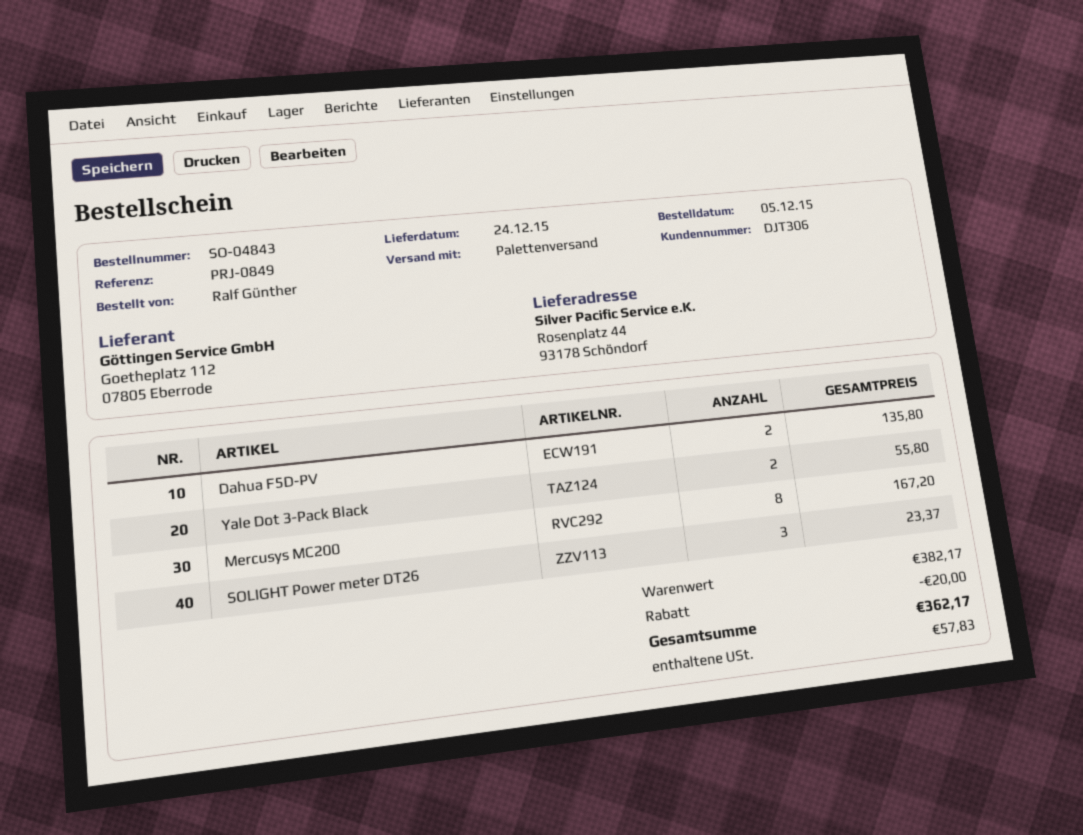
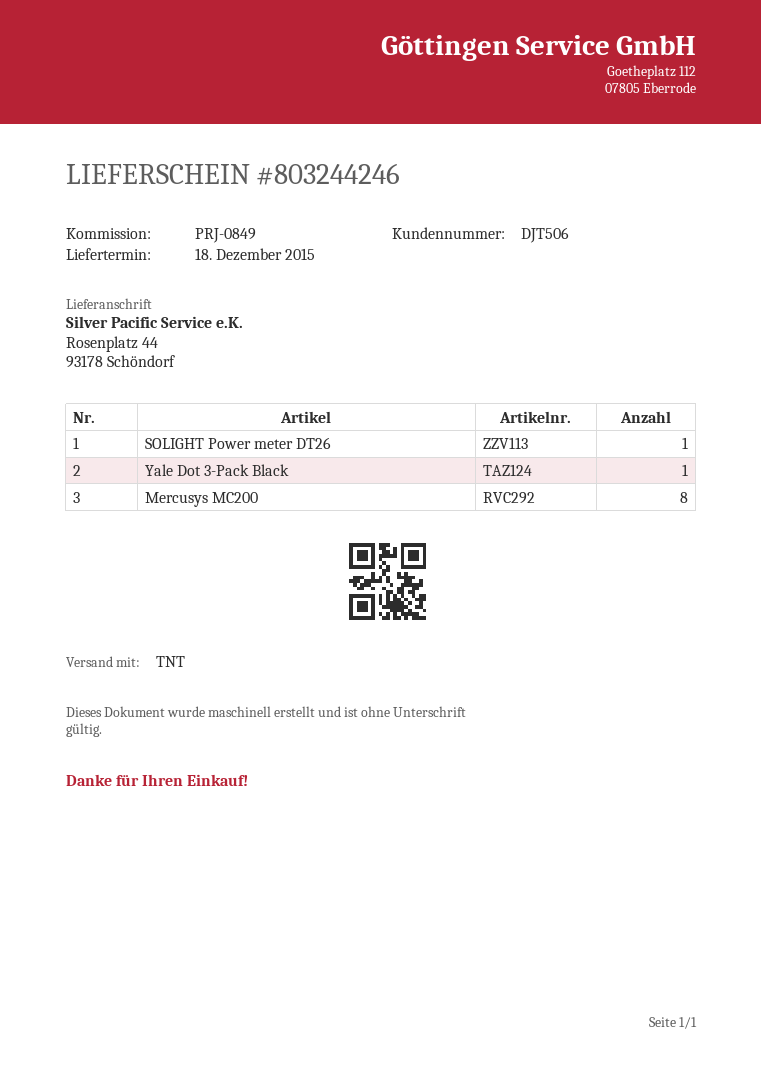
delivery date: 2015-12-24 -> 2015-12-18
customer number: DJT306 -> DJT506
shipping method: pallet freight -> TNT
Dahua F5D-PV: 2 -> none
Yale Dot 3-Pack Black: 2 -> 1
SOLIGHT Power meter DT26: 3 -> 1

